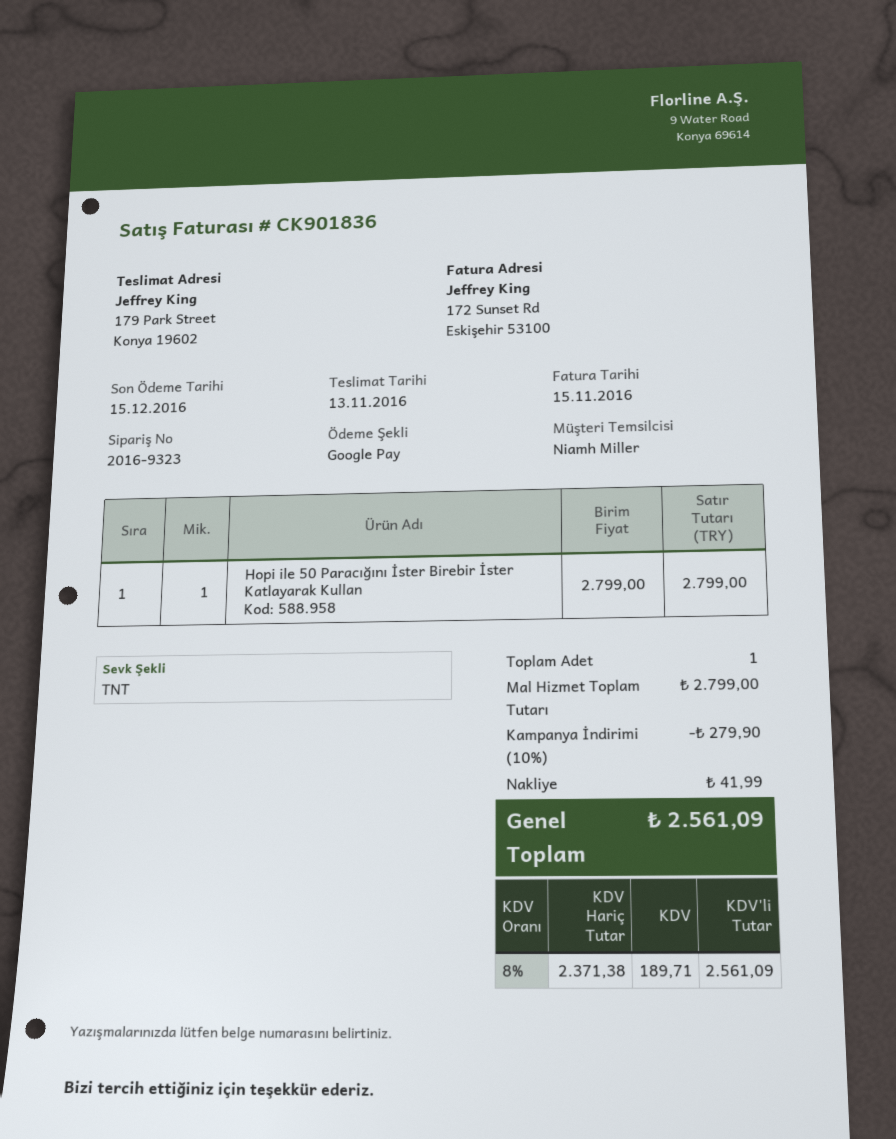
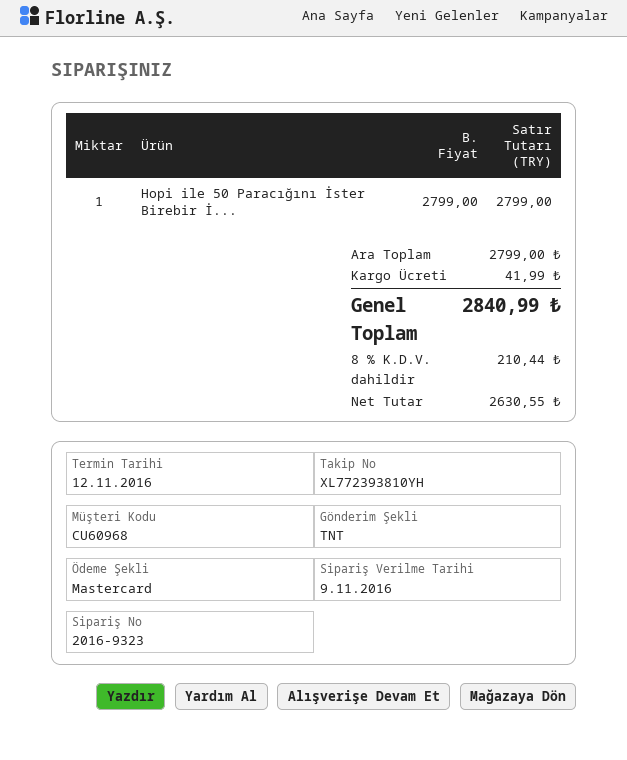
delivery date: 2016-11-13 -> 2016-11-12
payment method: Google Pay -> Mastercard
discount: 10% = 279.90 -> none
net: 2371.38 -> 2630.55
tax: 8% = 189.71 -> 8% = 210.44
total: 2561.09 -> 2840.99

